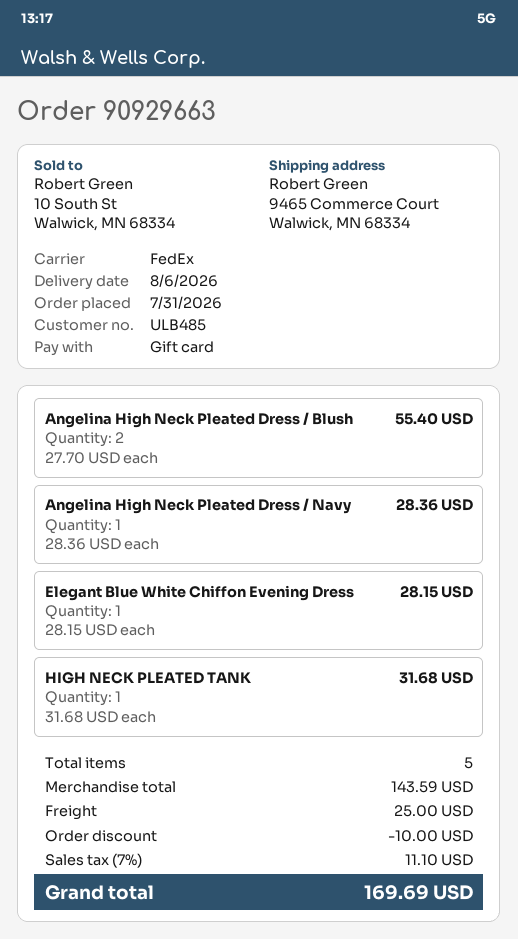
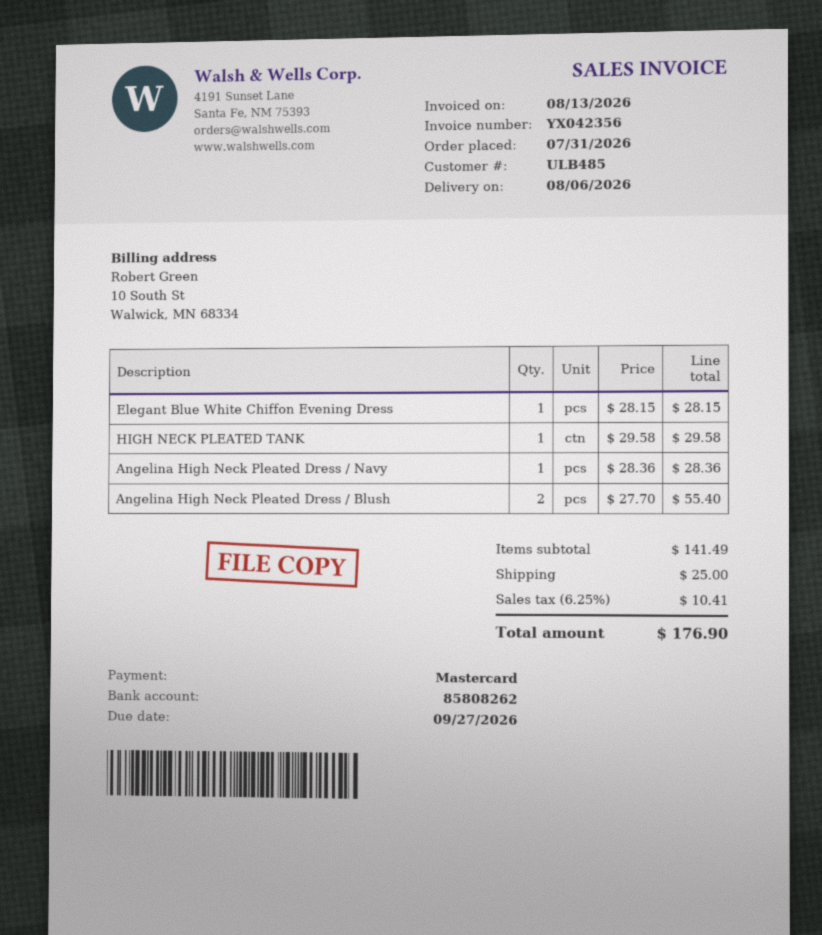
payment method: gift card -> Mastercard
HIGH NECK PLEATED TANK: 1 x 31.68 = 31.68 -> 1 x 29.58 = 29.58
subtotal: 143.59 -> 141.49
discount: 10.00 -> none
tax: 7% = 11.10 -> 6.25% = 10.41
total: 169.69 -> 176.90

